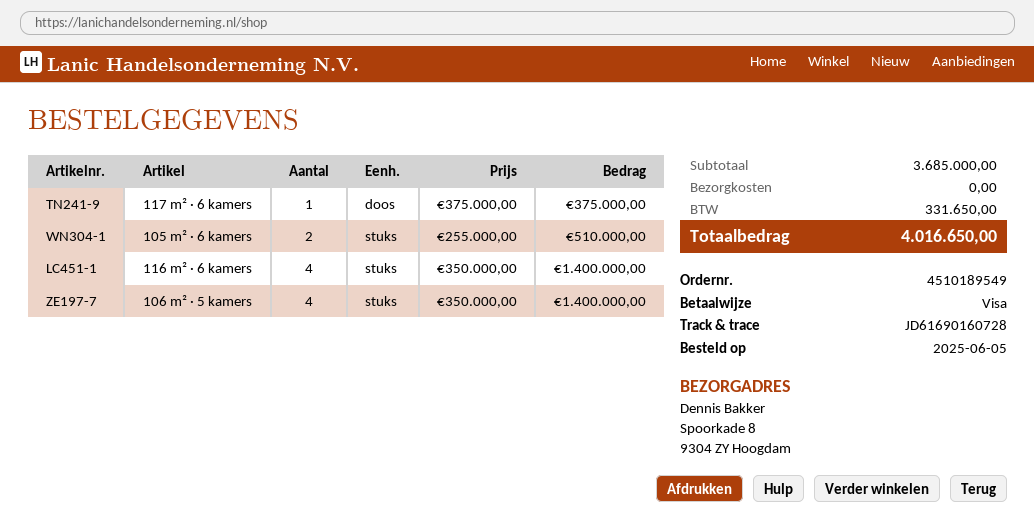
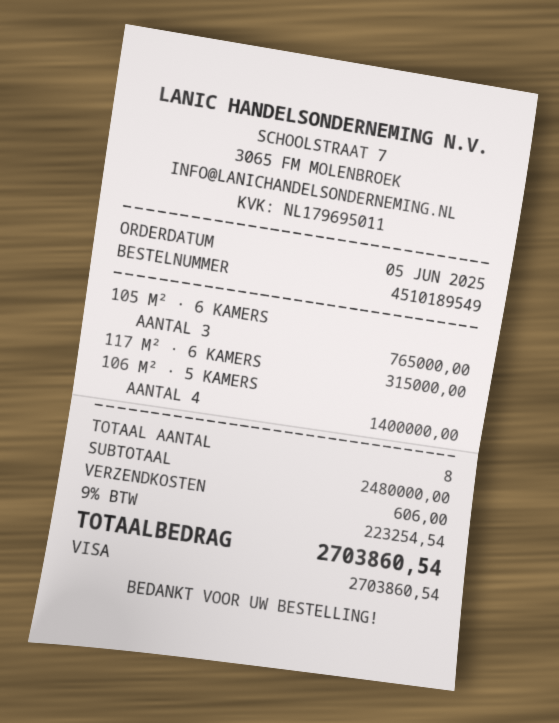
117 m² · 6 kamers: 1 for 375000.00 -> 1 for 315000.00
105 m² · 6 kamers: 2 for 510000.00 -> 3 for 765000.00
116 m² · 6 kamers: 4 for 1400000.00 -> none
subtotal: 3685000.00 -> 2480000.00
shipping: 0.00 -> 606.00
tax: 331650.00 -> 223254.54
total: 4016650.00 -> 2703860.54

